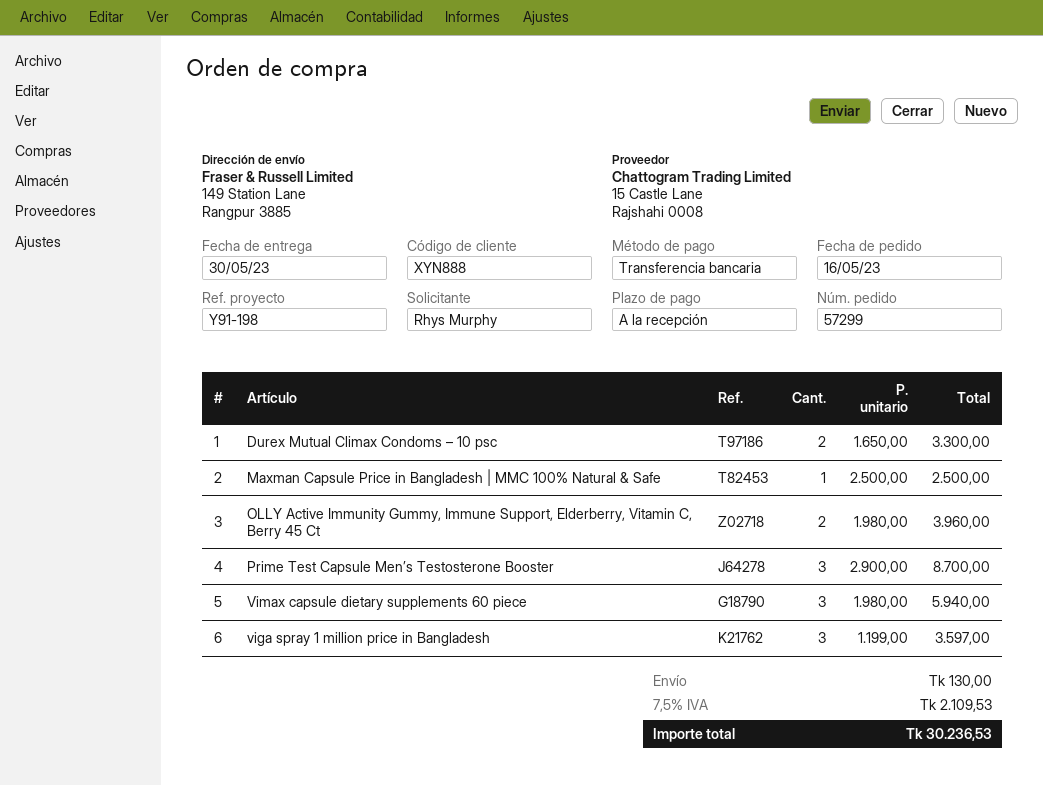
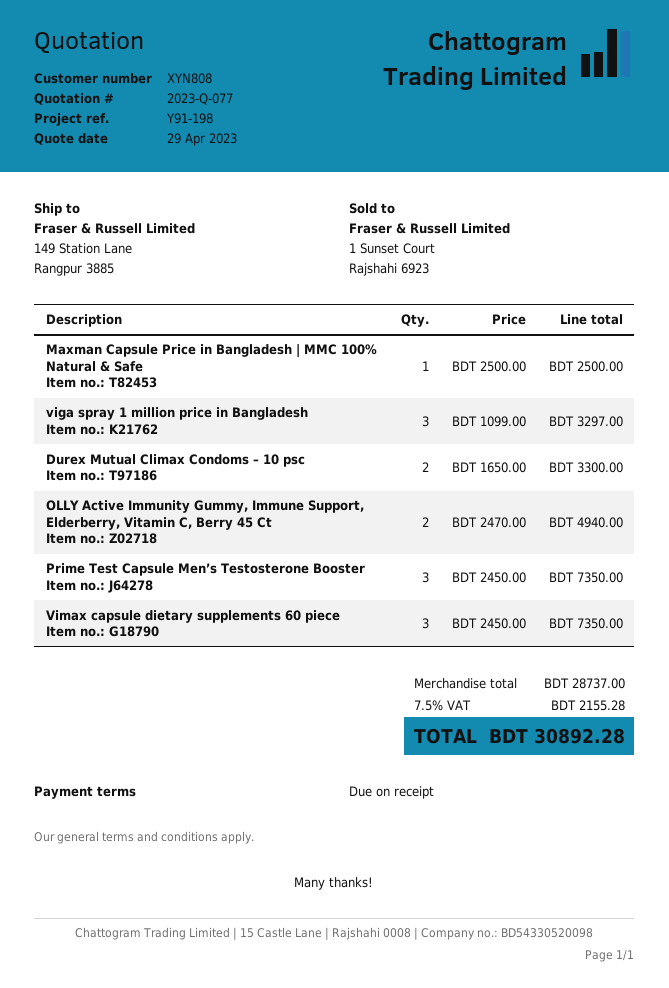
customer number: XYN888 -> XYN808
OLLY Active Immunity Gummy, Immune Support, Elderberry, Vitamin C, Berry 45 Ct: 2 x 1980.00 = 3960.00 -> 2 x 2470.00 = 4940.00
Prime Test Capsule Men’s Testosterone Booster: 3 x 2900.00 = 8700.00 -> 3 x 2450.00 = 7350.00
Vimax capsule dietary supplements 60 piece: 3 x 1980.00 = 5940.00 -> 3 x 2450.00 = 7350.00
viga spray 1 million price in Bangladesh: 3 x 1199.00 = 3597.00 -> 3 x 1099.00 = 3297.00
shipping: 130.00 -> none
tax: 7.5% = 2109.53 -> 7.5% = 2155.28
total: 30236.53 -> 30892.28

